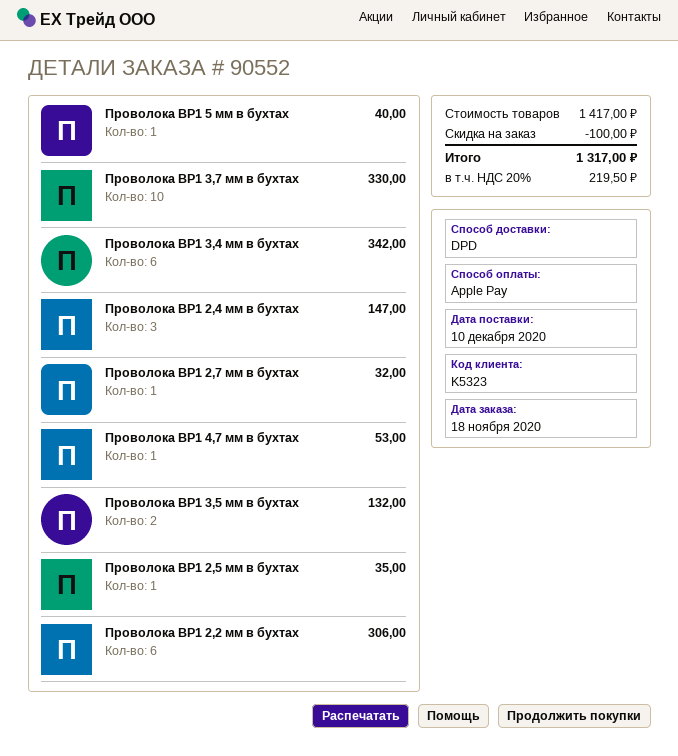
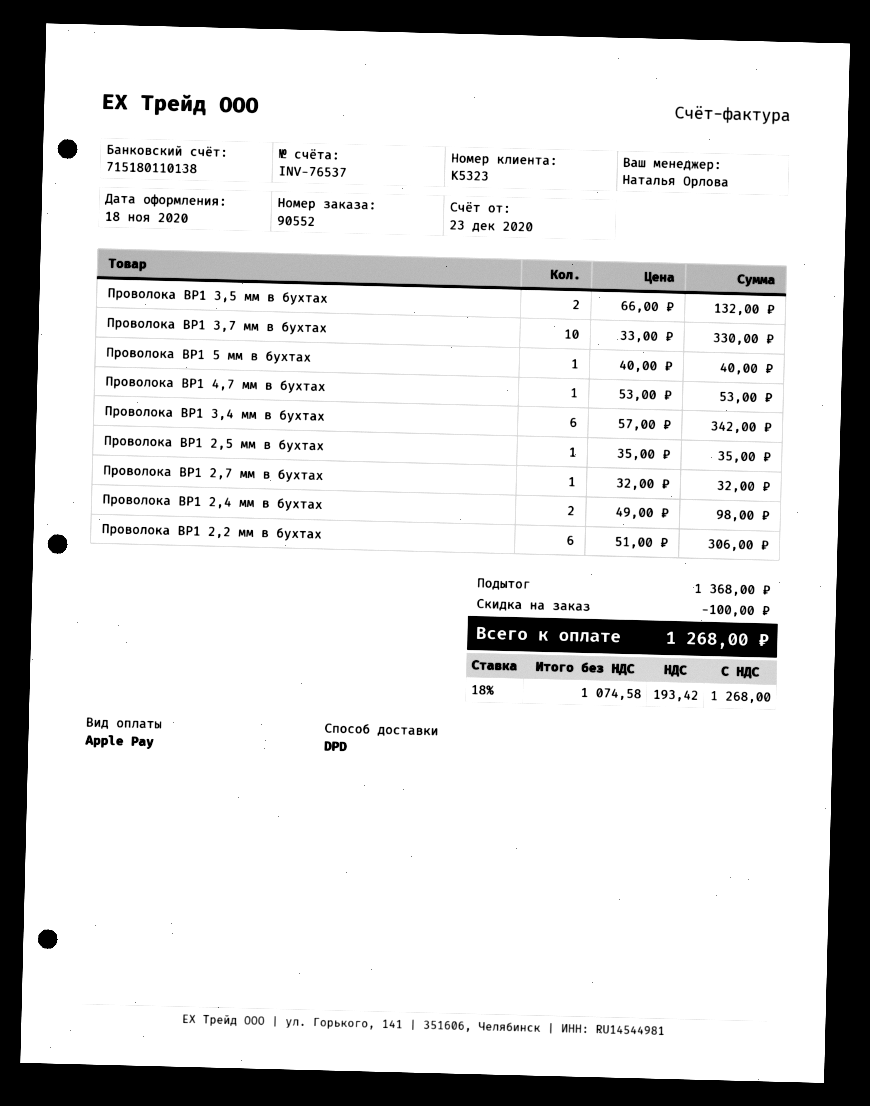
Проволока ВР1 2,4 мм в бухтах: 3 for 147.00 -> 2 for 98.00
subtotal: 1417.00 -> 1368.00
tax: 20% = 219.50 -> 18% = 193.42
total: 1317.00 -> 1268.00

